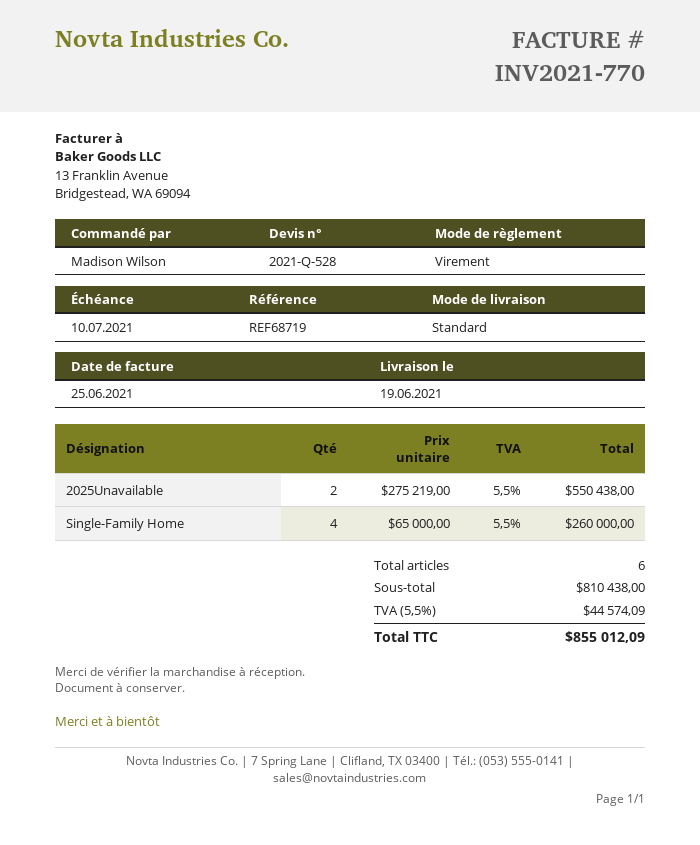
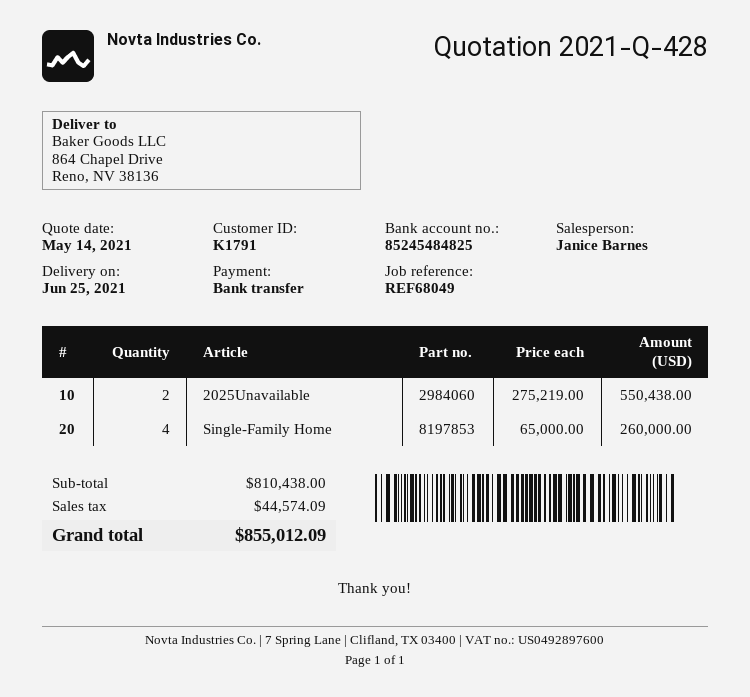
quote number: 2021-Q-528 -> 2021-Q-428
delivery date: 2021-06-19 -> 2021-06-25
reference: REF68719 -> REF68049

